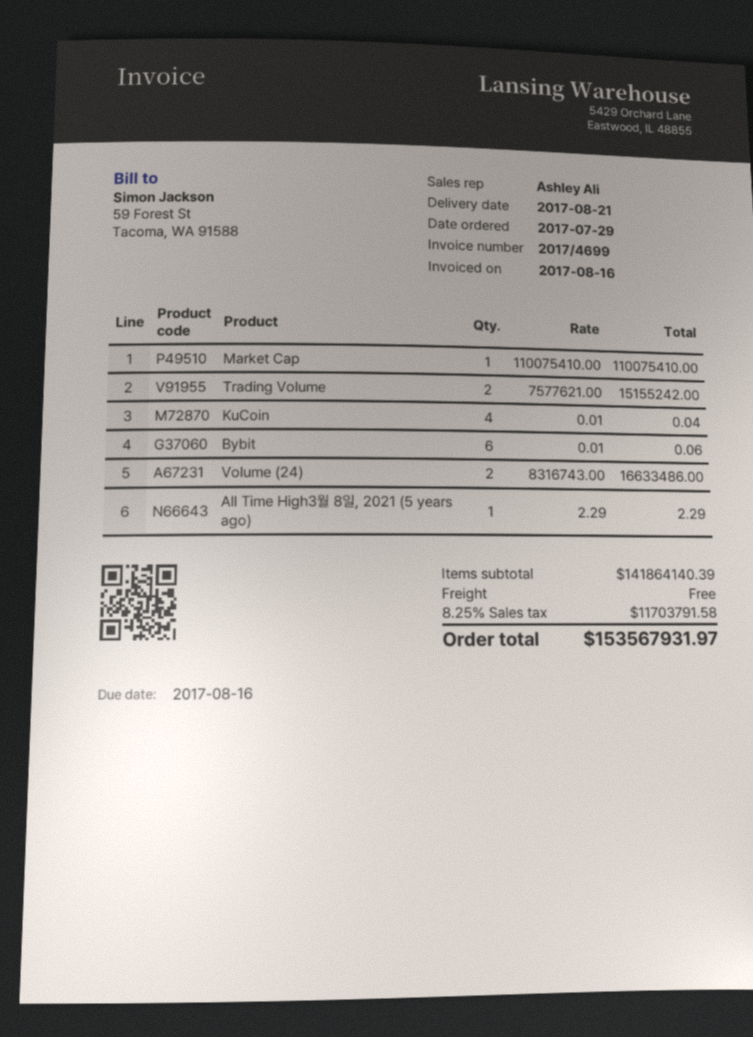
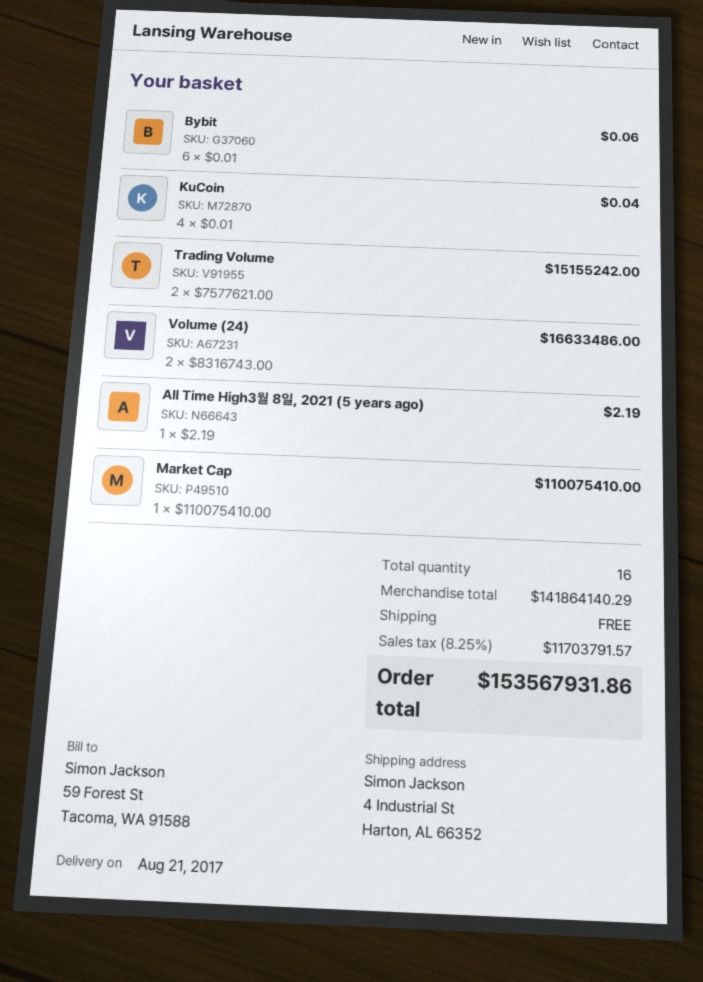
All Time High3월 8일, 2021 (5 years ago): 1 x 2.29 = 2.29 -> 1 x 2.19 = 2.19
subtotal: 141864140.39 -> 141864140.29
tax: 8.25% = 11703791.58 -> 8.25% = 11703791.57
total: 153567931.97 -> 153567931.86

